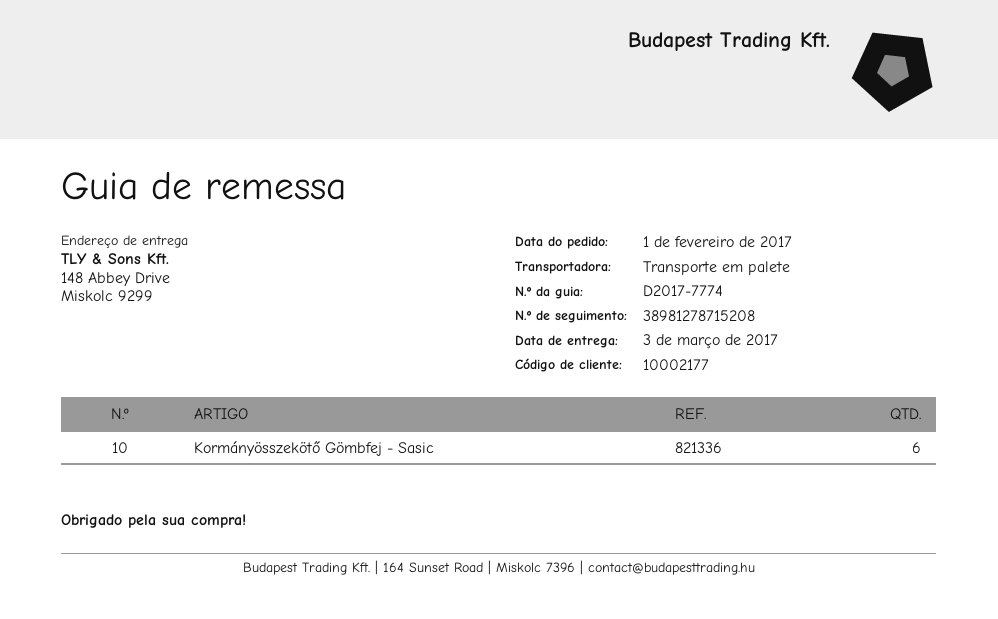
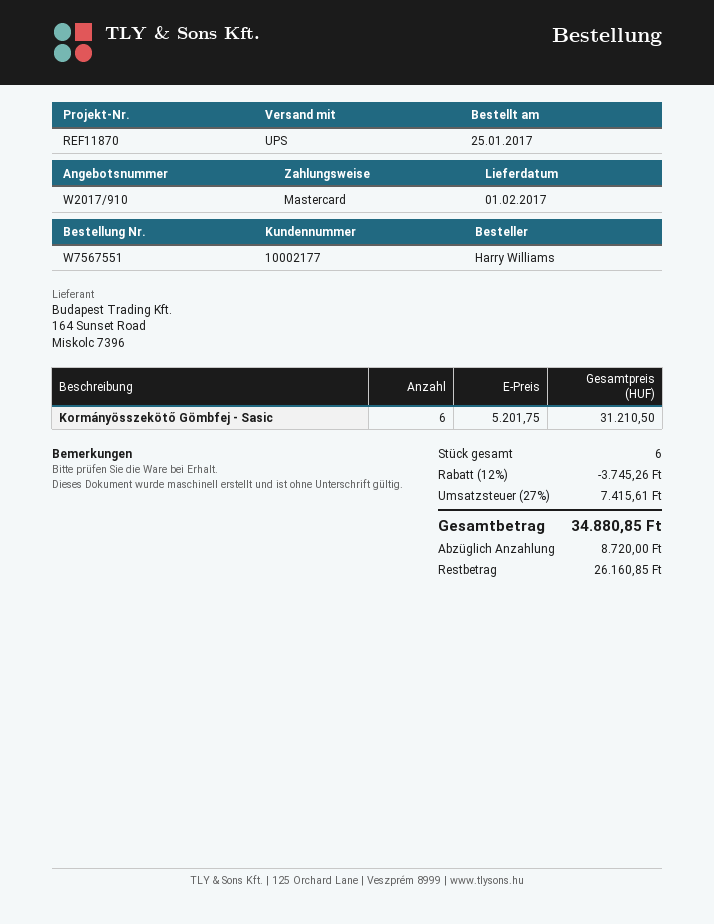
order date: 2017-02-01 -> 2017-01-25
delivery date: 2017-03-03 -> 2017-02-01
shipping method: pallet freight -> UPS

